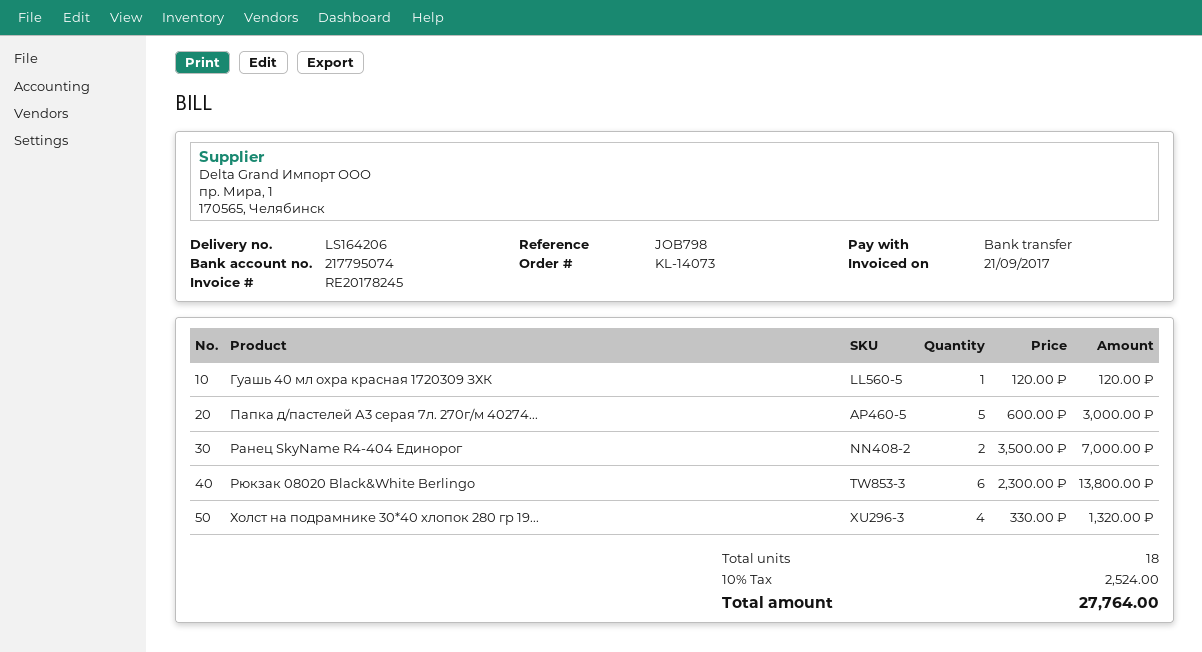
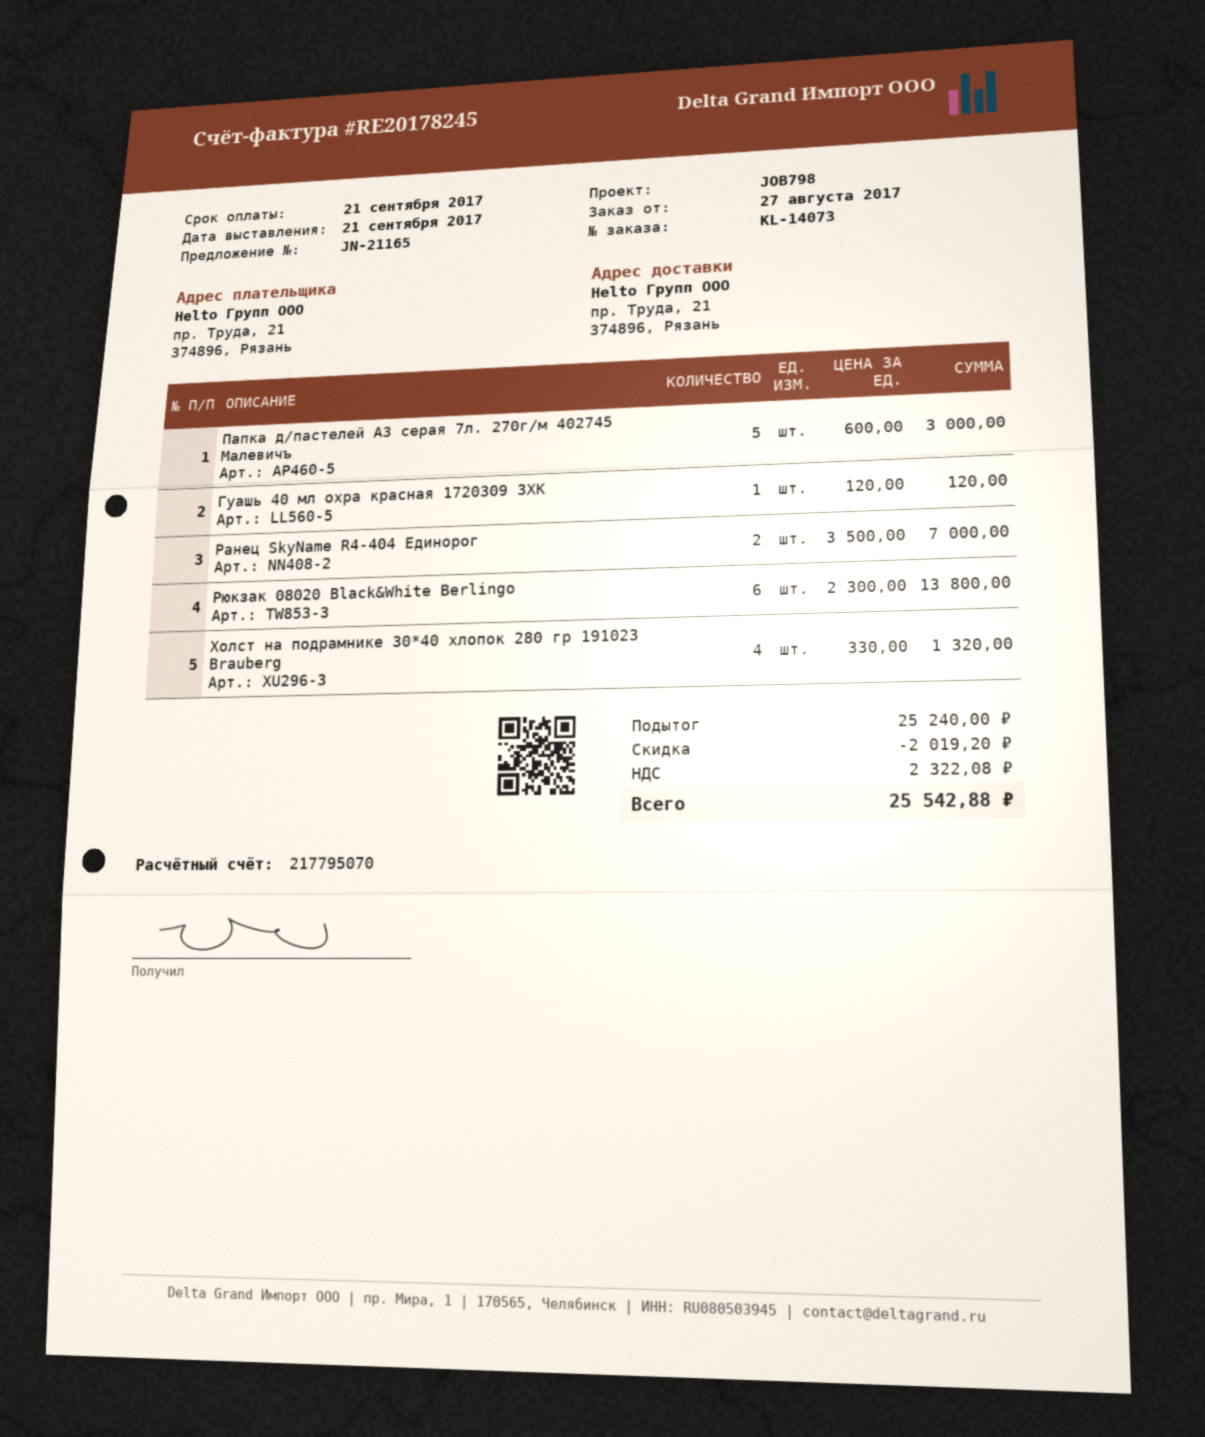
bank account: 217795074 -> 217795070
discount: none -> 2019.20
tax: 2524.00 -> 2322.08
total: 27764.00 -> 25542.88

